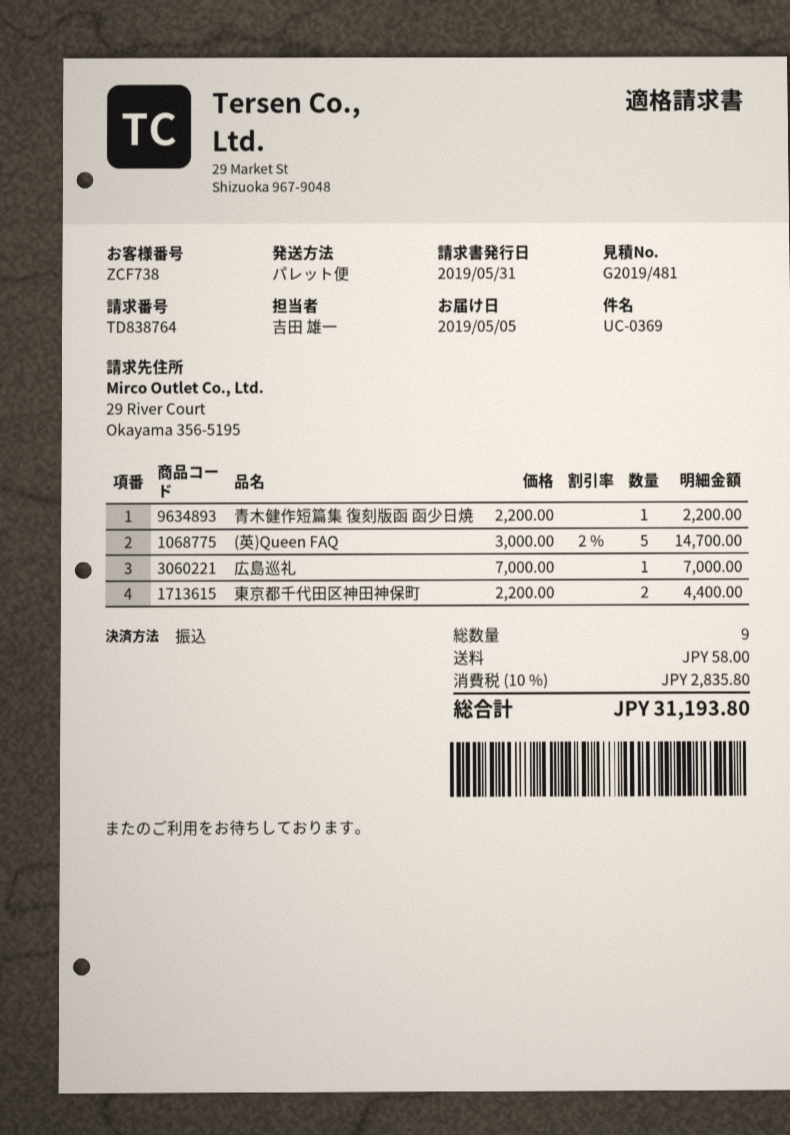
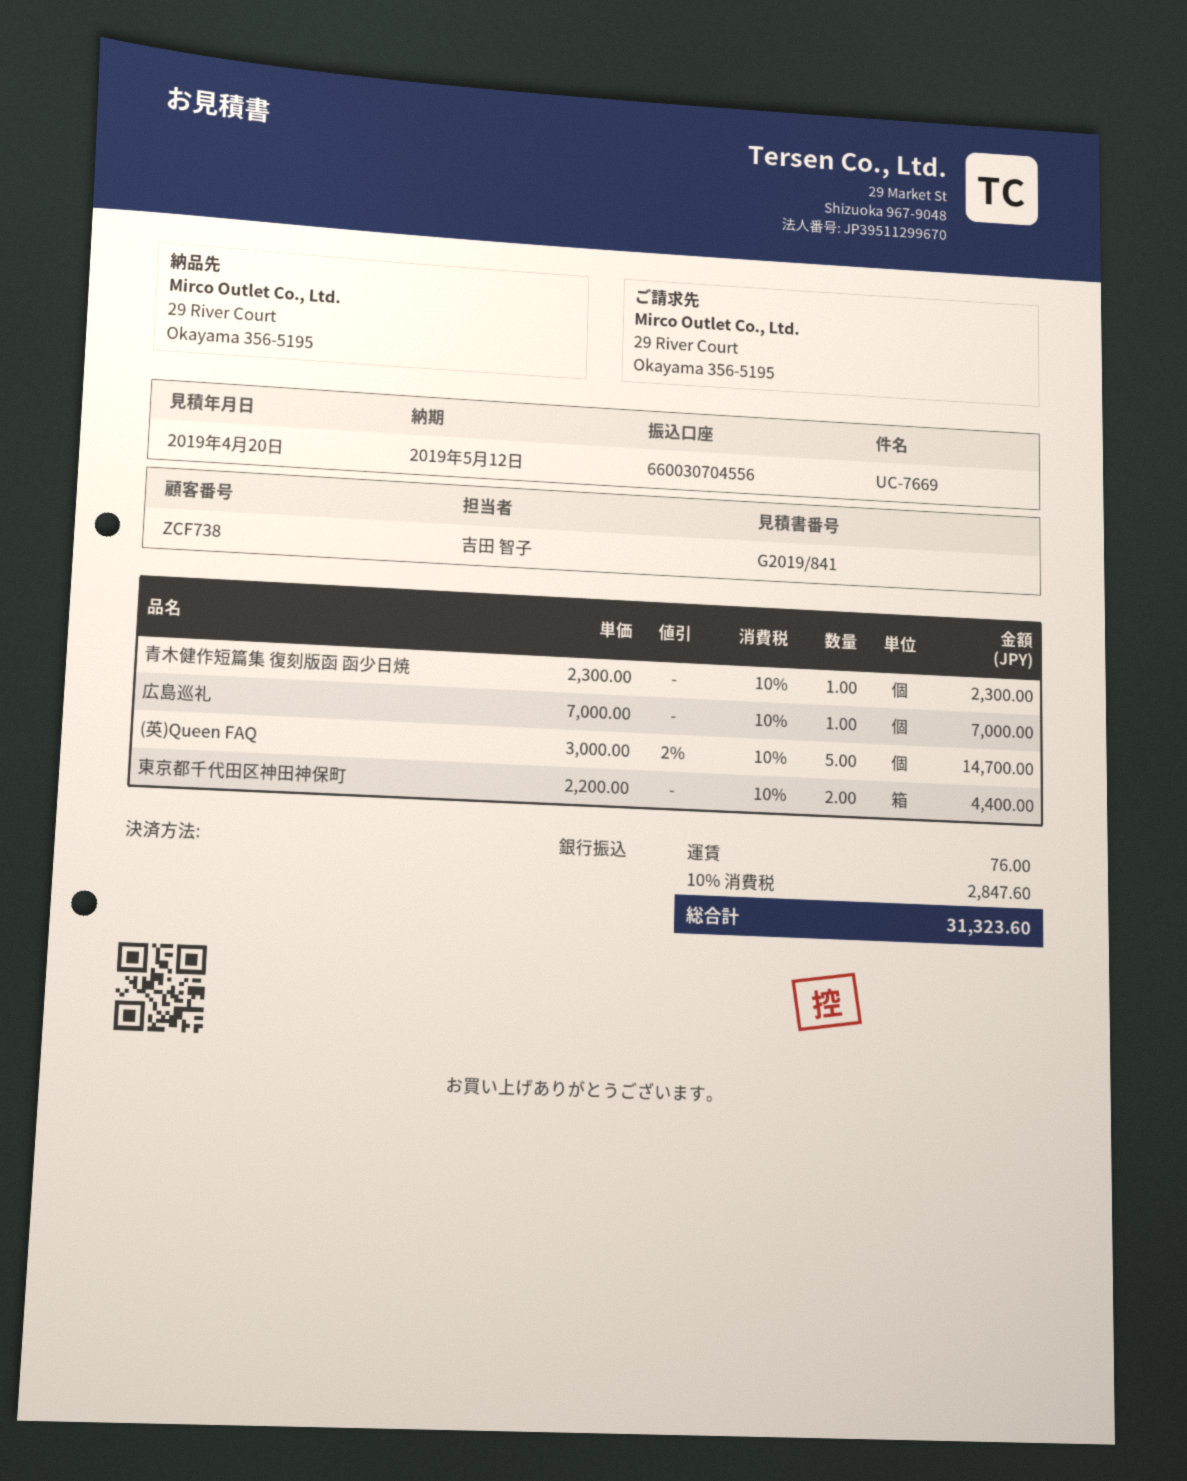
quote number: G2019/481 -> G2019/841
delivery date: 2019-05-05 -> 2019-05-12
reference: UC-0369 -> UC-7669
sales rep: 吉田 雄一 -> 吉田 智子
青木健作短篇集 復刻版函 函少日焼: 1 x 2200.00 = 2200.00 -> 1 x 2300.00 = 2300.00
shipping: 58.00 -> 76.00
tax: 10% = 2835.80 -> 10% = 2847.60
total: 31193.80 -> 31323.60

